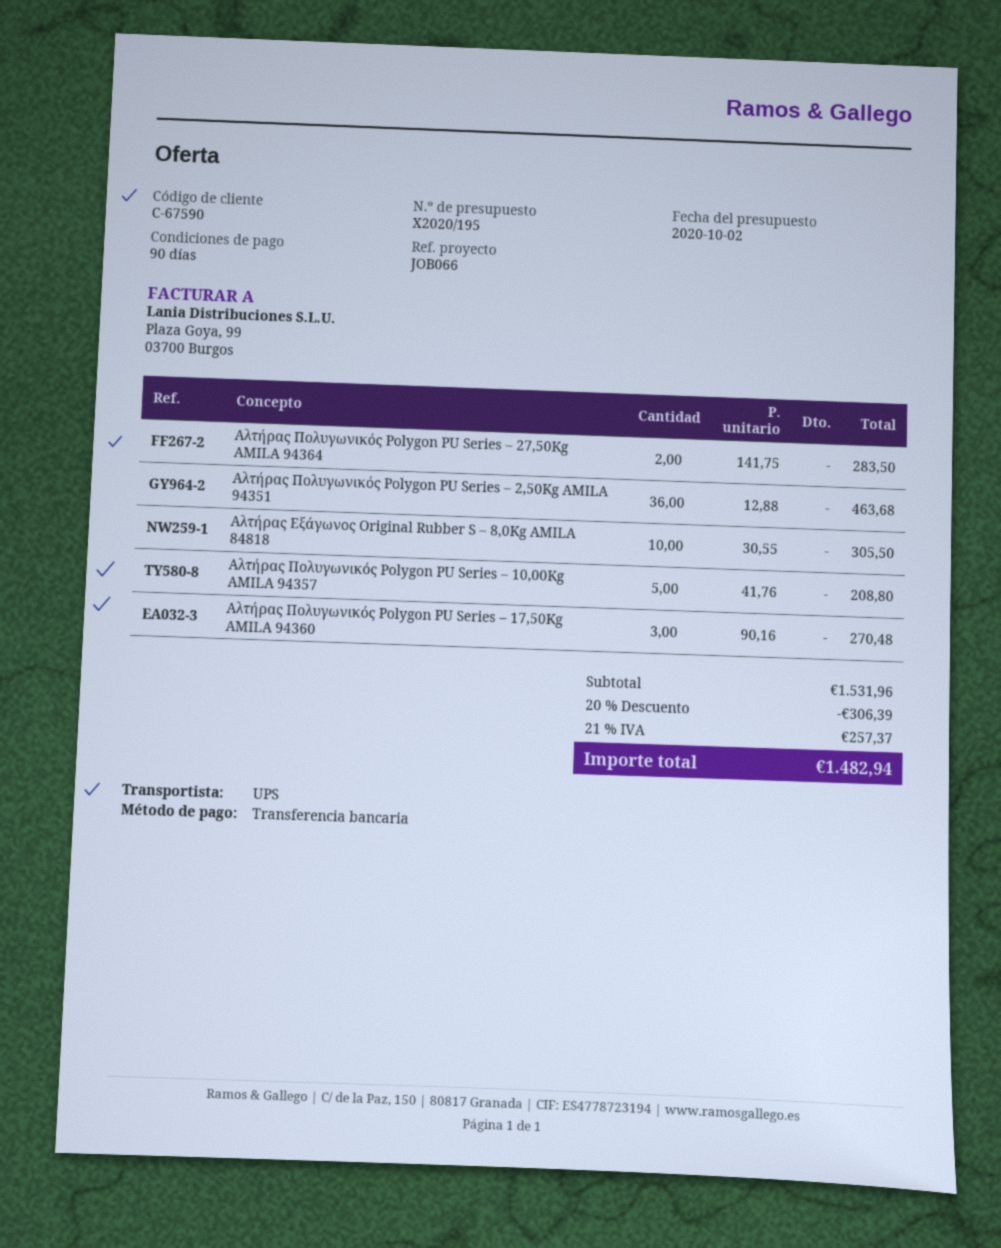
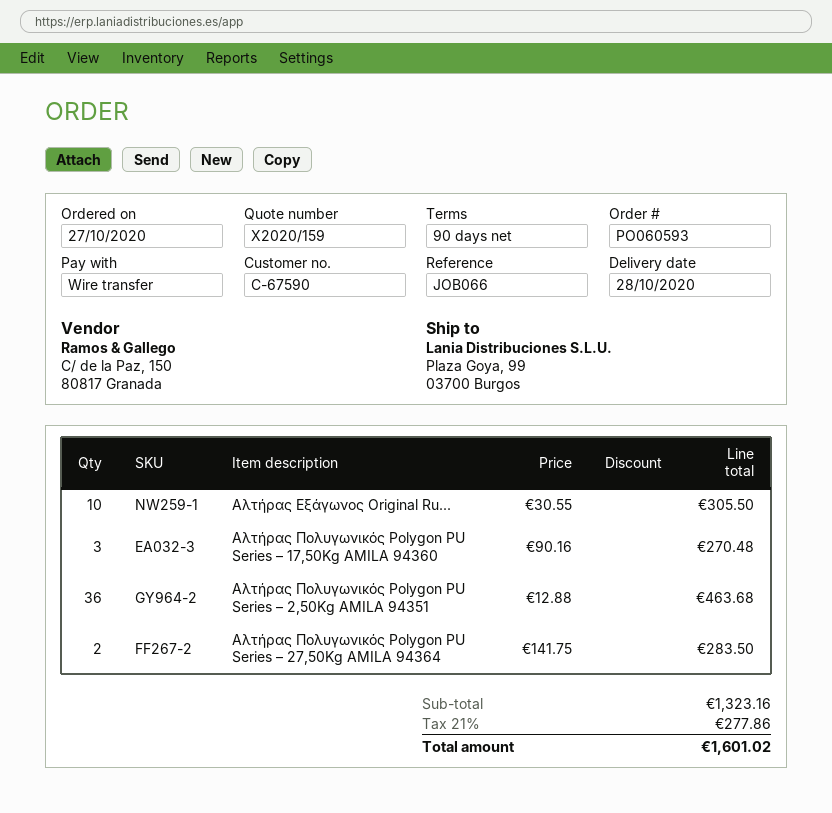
quote number: X2020/195 -> X2020/159
Aλτήρας Πολυγωνικός Polygon PU Series – 10,00Kg AMILA 94357: 5 x 41.76 = 208.80 -> none
subtotal: 1531.96 -> 1323.16
discount: 20% = 306.39 -> none
tax: 21% = 257.37 -> 21% = 277.86
total: 1482.94 -> 1601.02

